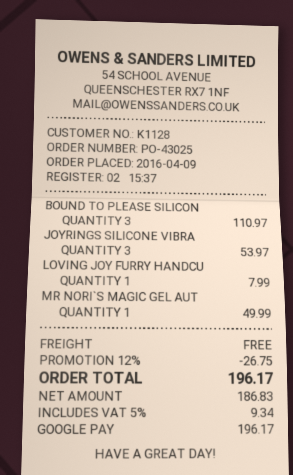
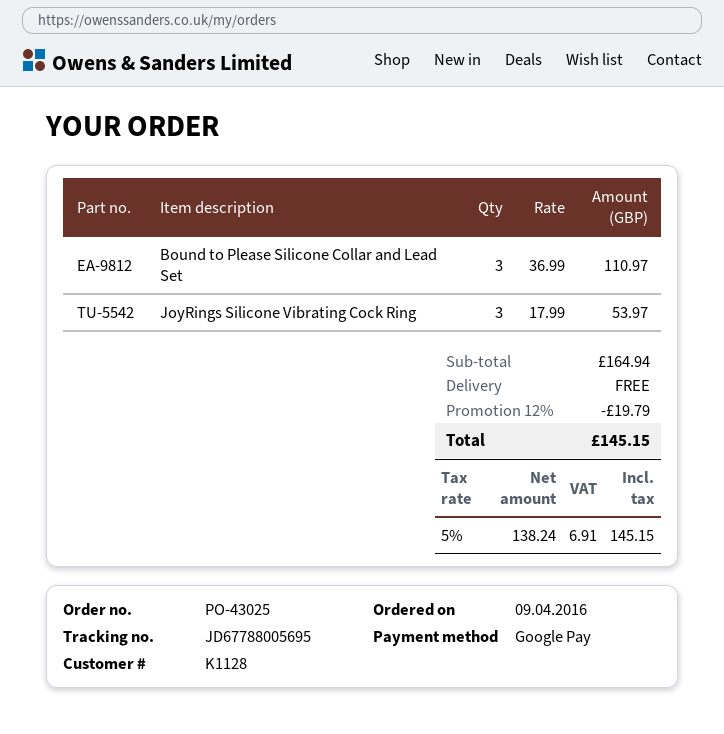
LOVING JOY FURRY HANDCU: 1 for 7.99 -> none
MR NORI`S MAGIC GEL AUT: 1 for 49.99 -> none
discount: 12% = 26.75 -> 12% = 19.79
net: 186.83 -> 138.24
tax: 5% = 9.34 -> 5% = 6.91
total: 196.17 -> 145.15

